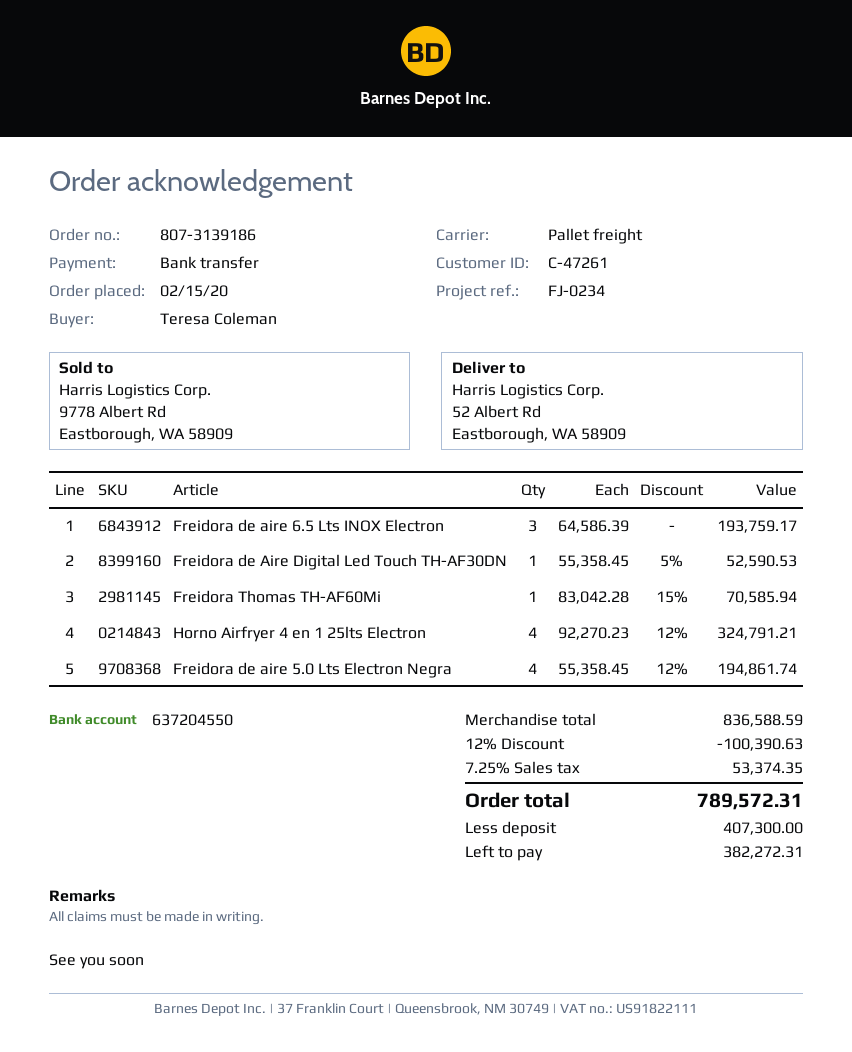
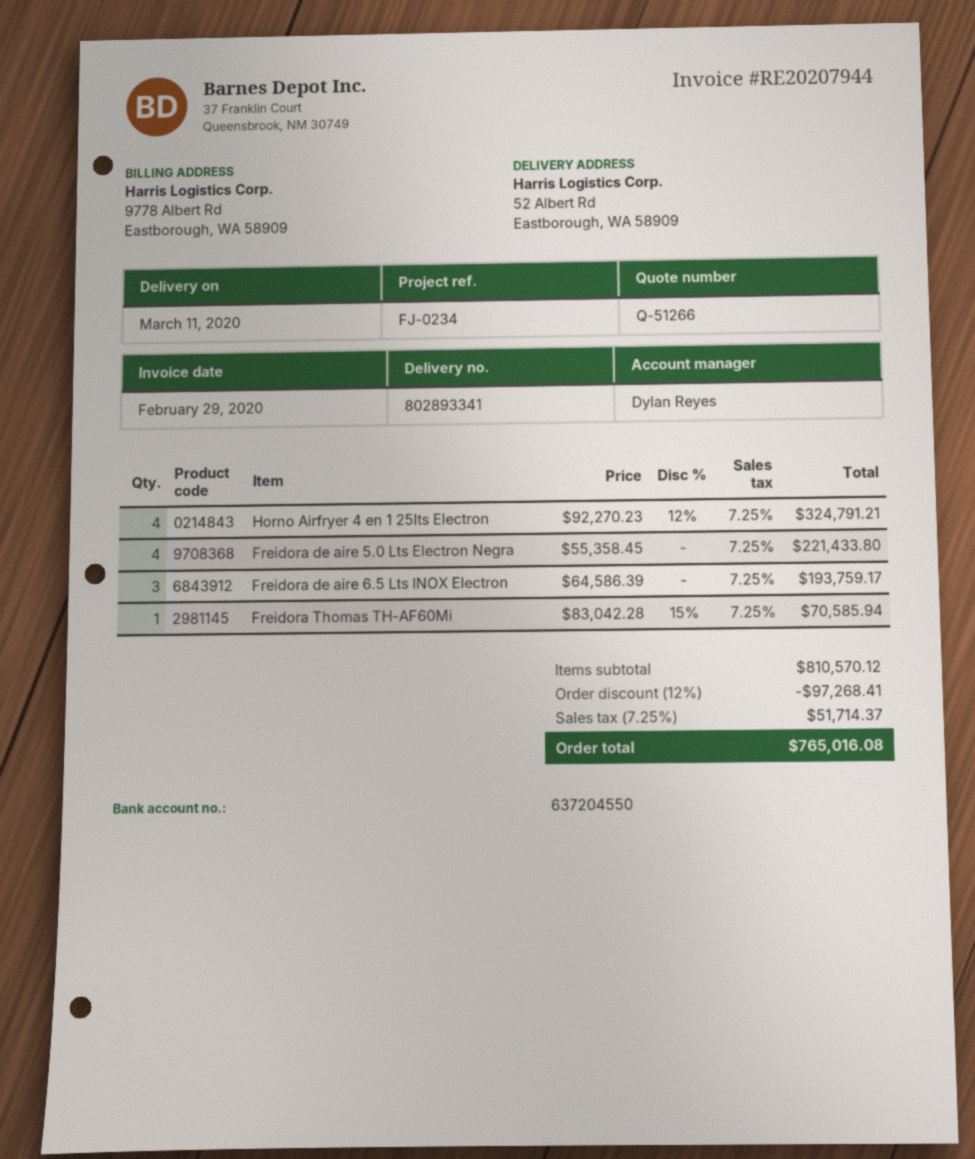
Freidora de Aire Digital Led Touch TH-AF30DN: 1 x 55358.45 - 5% = 52590.53 -> none
Freidora de aire 5.0 Lts Electron Negra: 4 x 55358.45 - 12% = 194861.74 -> 4 x 55358.45 = 221433.80
subtotal: 836588.59 -> 810570.12
discount: 12% = 100390.63 -> 12% = 97268.41
tax: 7.25% = 53374.35 -> 7.25% = 51714.37
total: 789572.31 -> 765016.08

